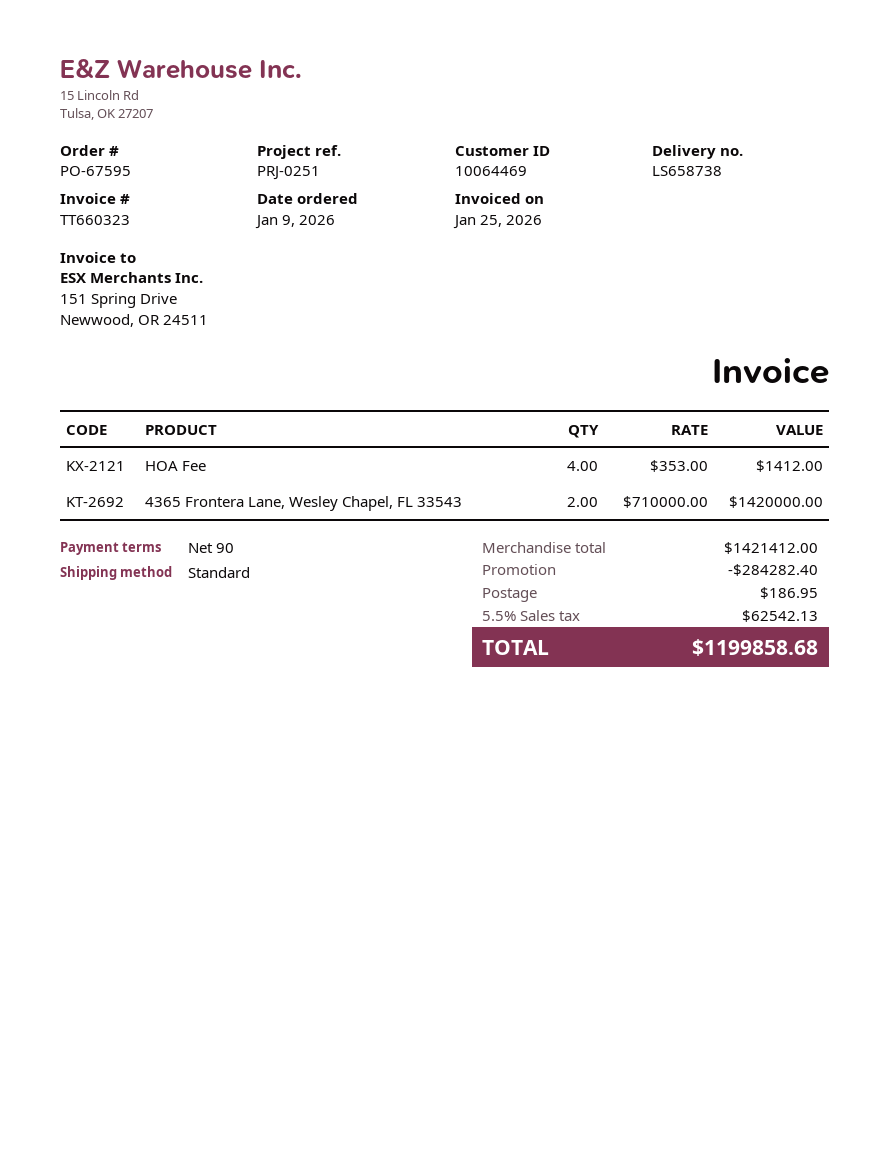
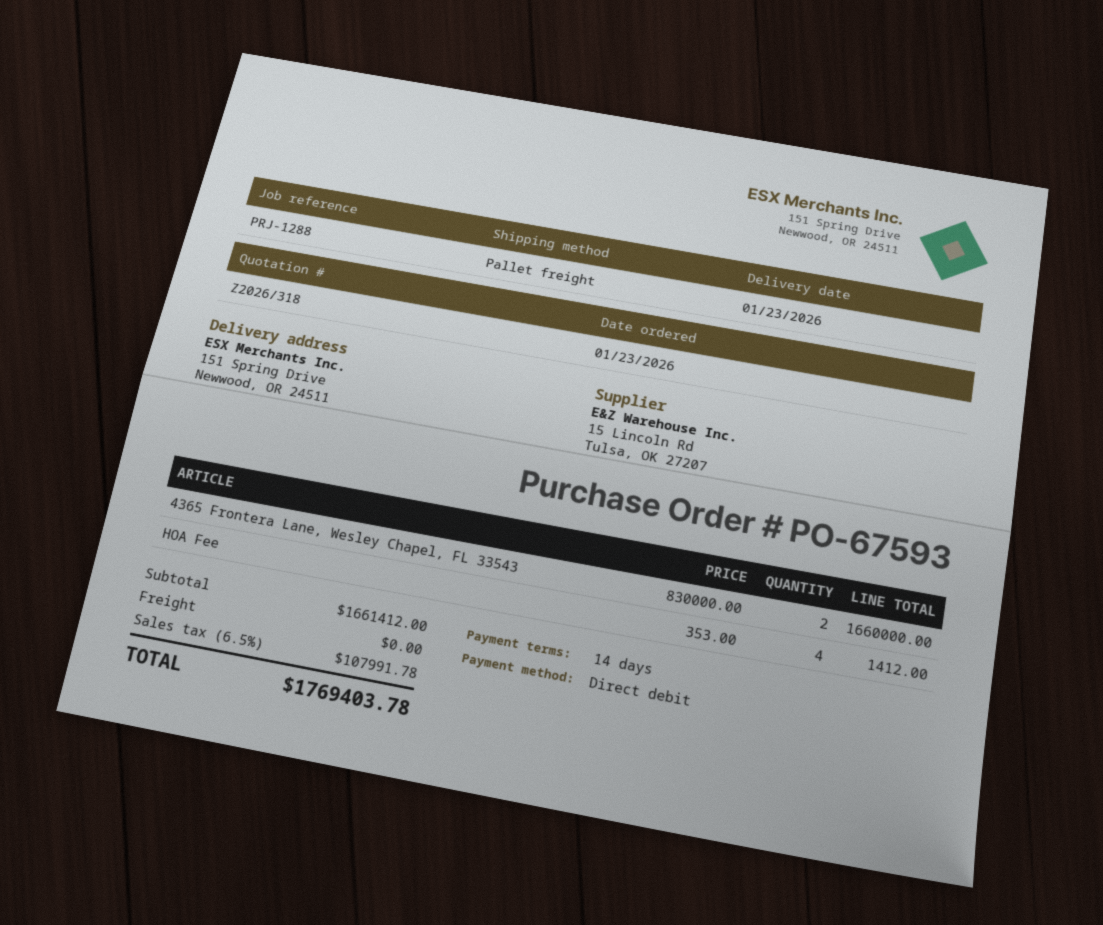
order number: PO-67595 -> PO-67593
order date: 2026-01-09 -> 2026-01-23
payment terms: 90 days -> 14 days
reference: PRJ-0251 -> PRJ-1288
shipping method: standard -> pallet freight
4365 Frontera Lane, Wesley Chapel, FL 33543: 2 x 710000.00 = 1420000.00 -> 2 x 830000.00 = 1660000.00
subtotal: 1421412.00 -> 1661412.00
discount: 284282.40 -> none
shipping: 186.95 -> 0.00
tax: 5.5% = 62542.13 -> 6.5% = 107991.78
total: 1199858.68 -> 1769403.78

